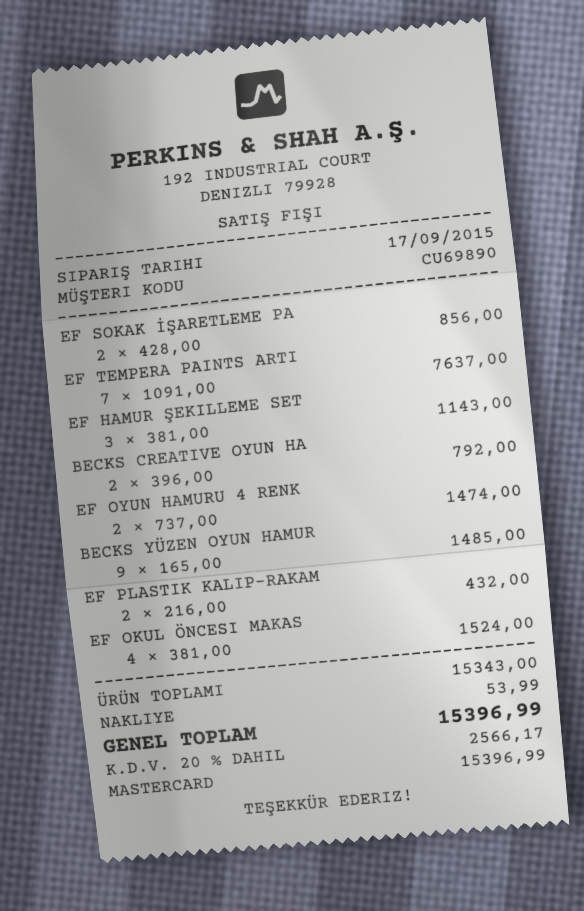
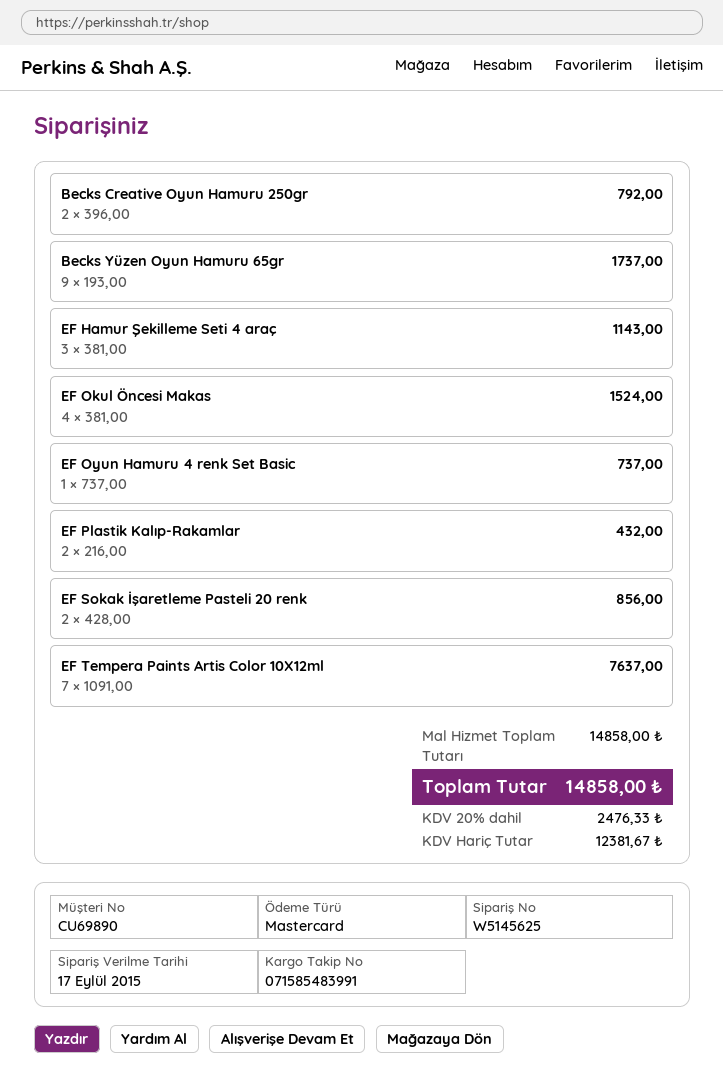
EF OYUN HAMURU 4 RENK: 2 x 737.00 = 1474.00 -> 1 x 737.00 = 737.00
BECKS YÜZEN OYUN HAMUR: 9 x 165.00 = 1485.00 -> 9 x 193.00 = 1737.00
subtotal: 15343.00 -> 14858.00
shipping: 53.99 -> none
tax: 20% = 2566.17 -> 20% = 2476.33
total: 15396.99 -> 14858.00

